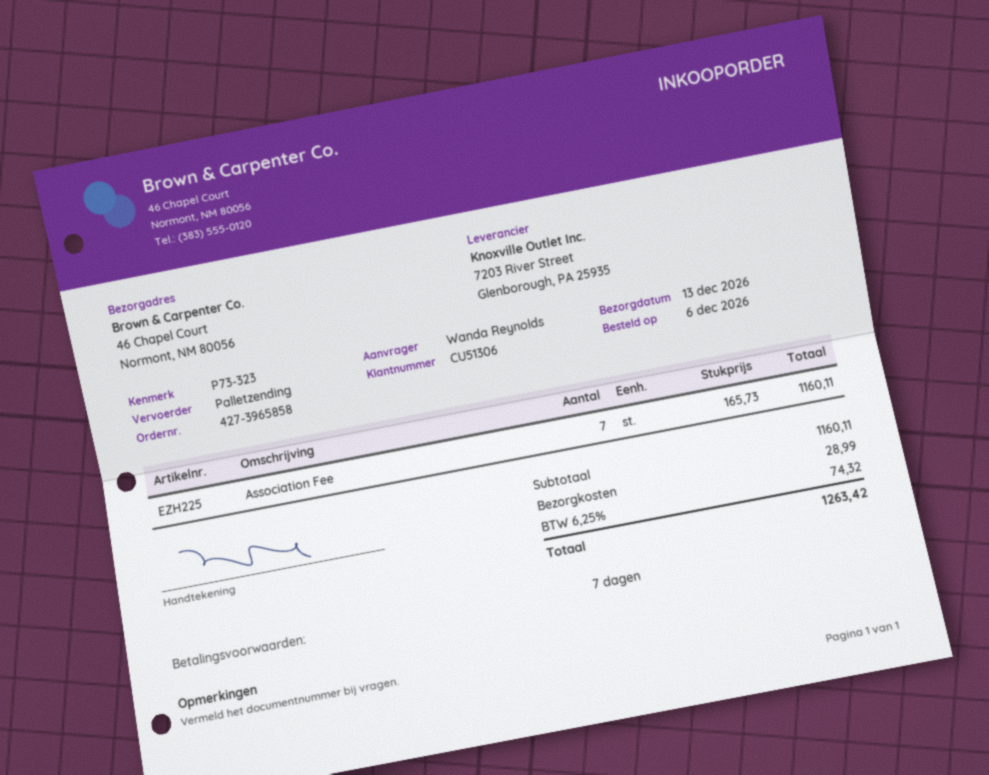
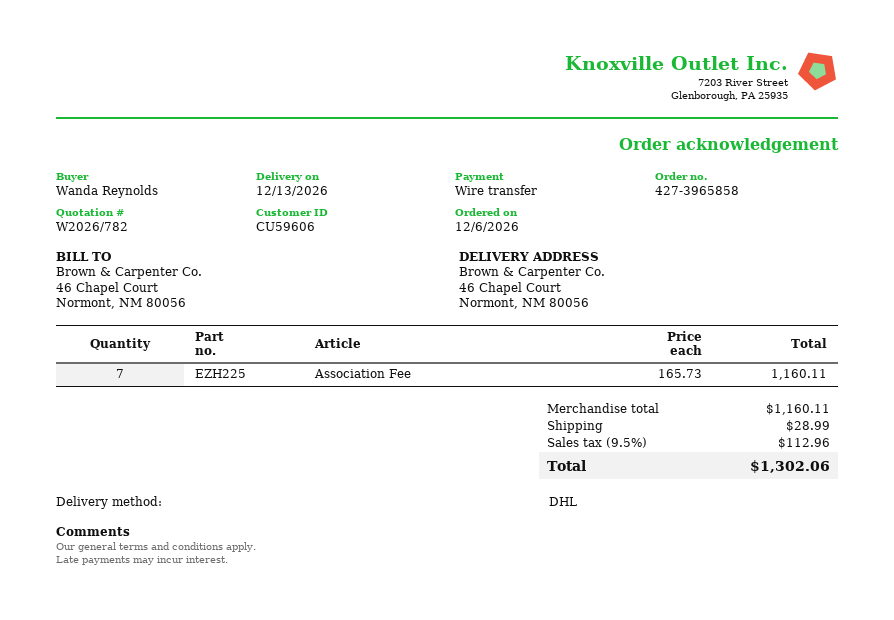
customer number: CU51306 -> CU59606
shipping method: pallet freight -> DHL
tax: 6.25% = 74.32 -> 9.5% = 112.96
total: 1263.42 -> 1302.06

